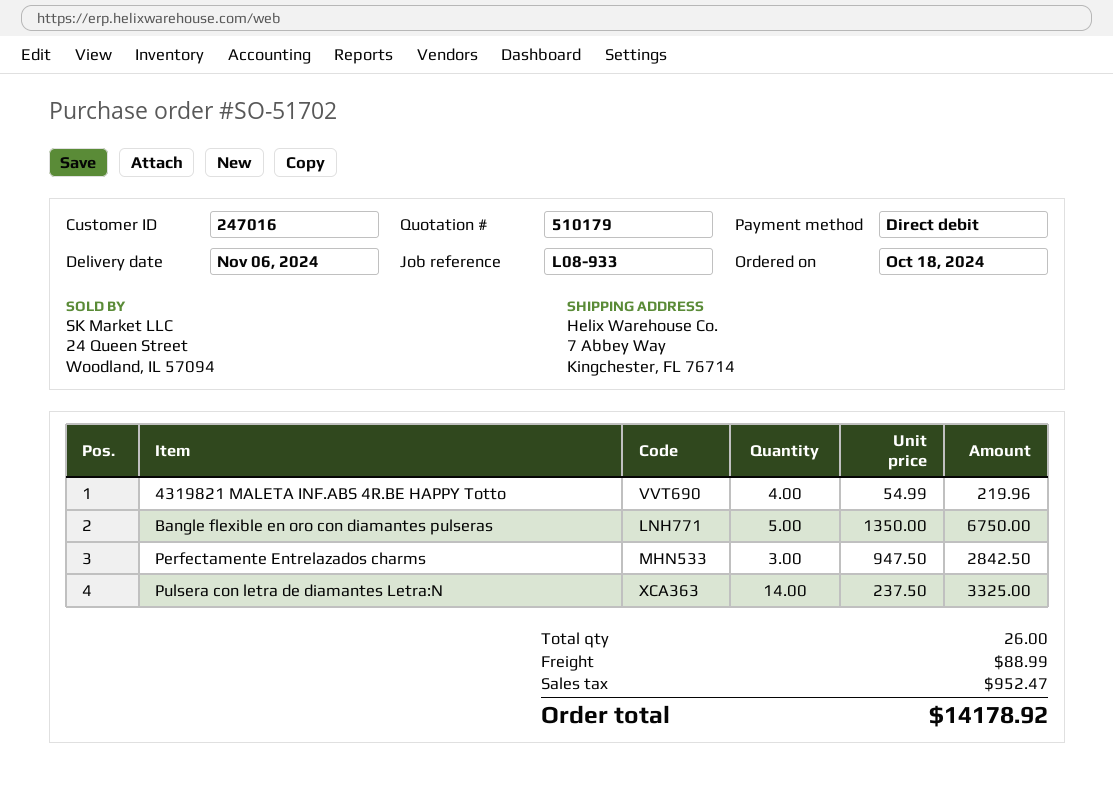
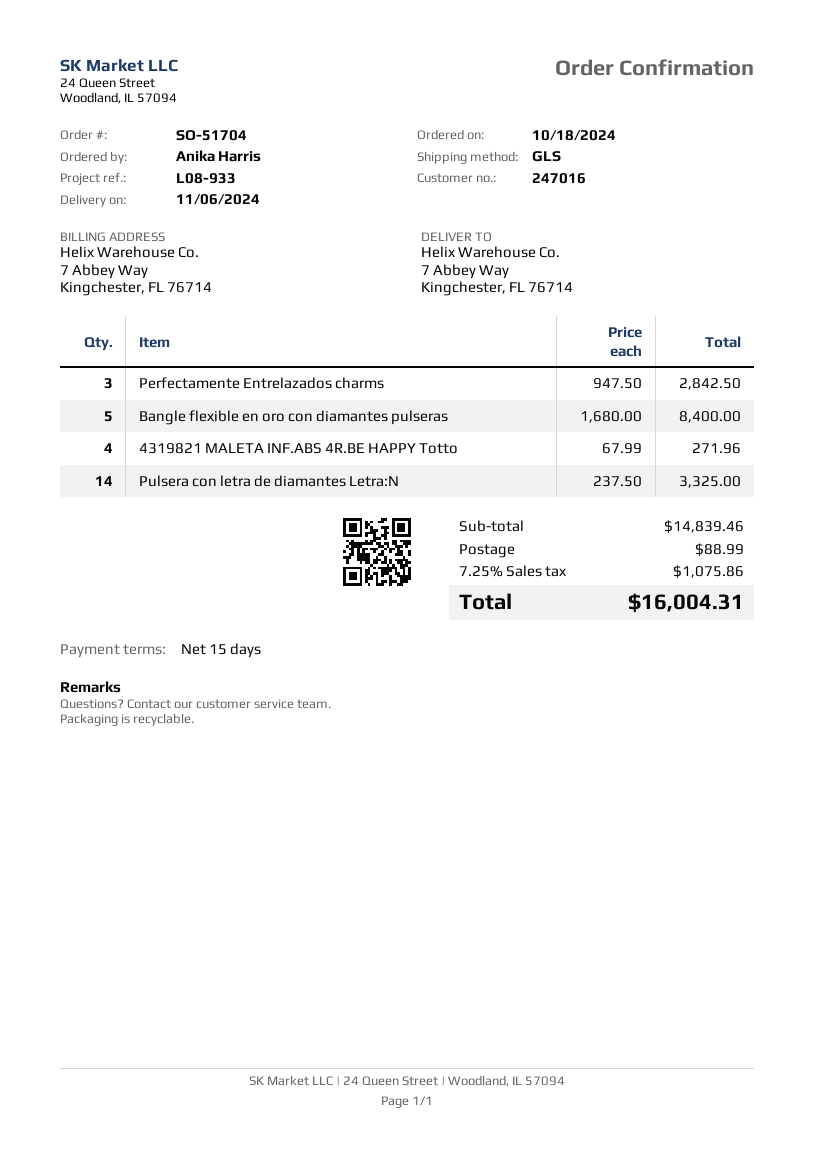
order number: SO-51702 -> SO-51704
4319821 MALETA INF.ABS 4R.BE HAPPY Totto: 4 x 54.99 = 219.96 -> 4 x 67.99 = 271.96
Bangle flexible en oro con diamantes pulseras: 5 x 1350.00 = 6750.00 -> 5 x 1680.00 = 8400.00
tax: 952.47 -> 1075.86
total: 14178.92 -> 16004.31

